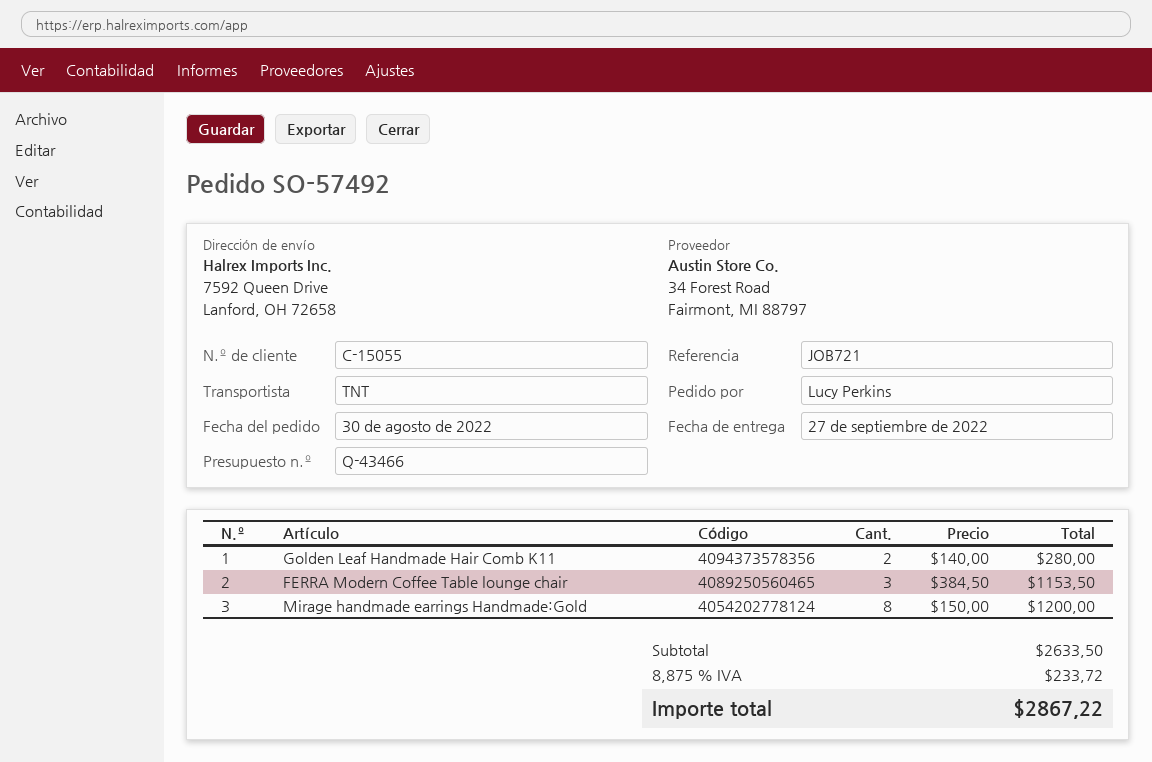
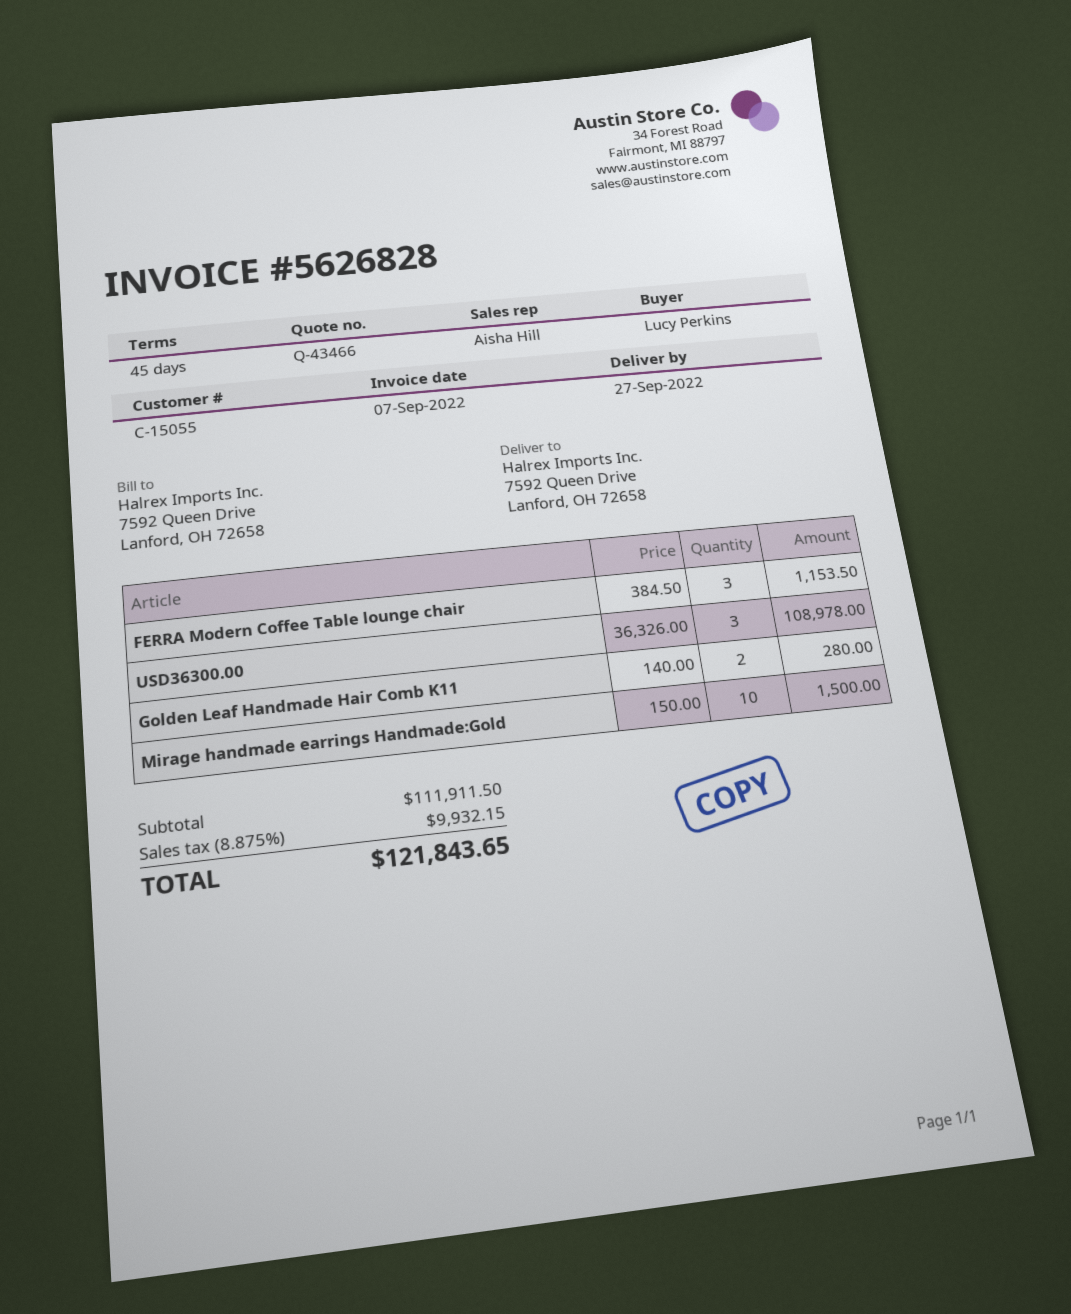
Mirage handmade earrings Handmade:Gold: 8 x 150.00 = 1200.00 -> 10 x 150.00 = 1500.00
USD36300.00: none -> 3 x 36326.00 = 108978.00
subtotal: 2633.50 -> 111911.50
tax: 8.875% = 233.72 -> 8.875% = 9932.15
total: 2867.22 -> 121843.65

